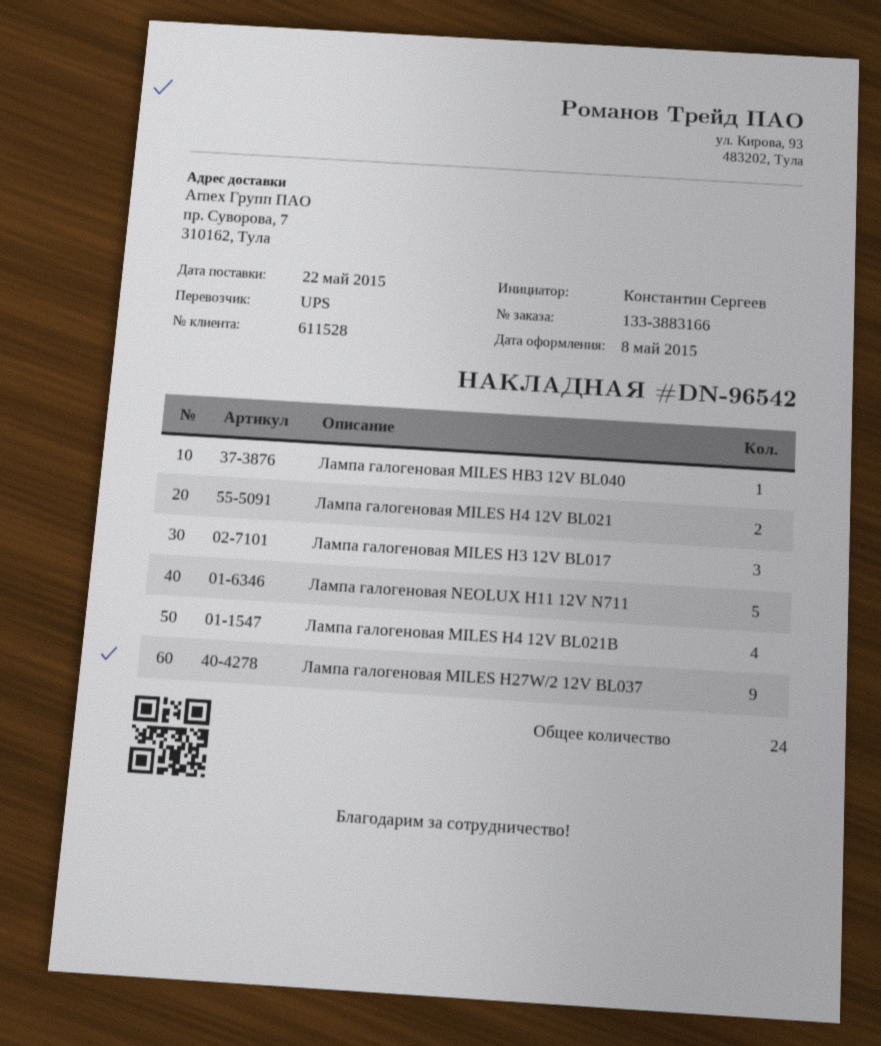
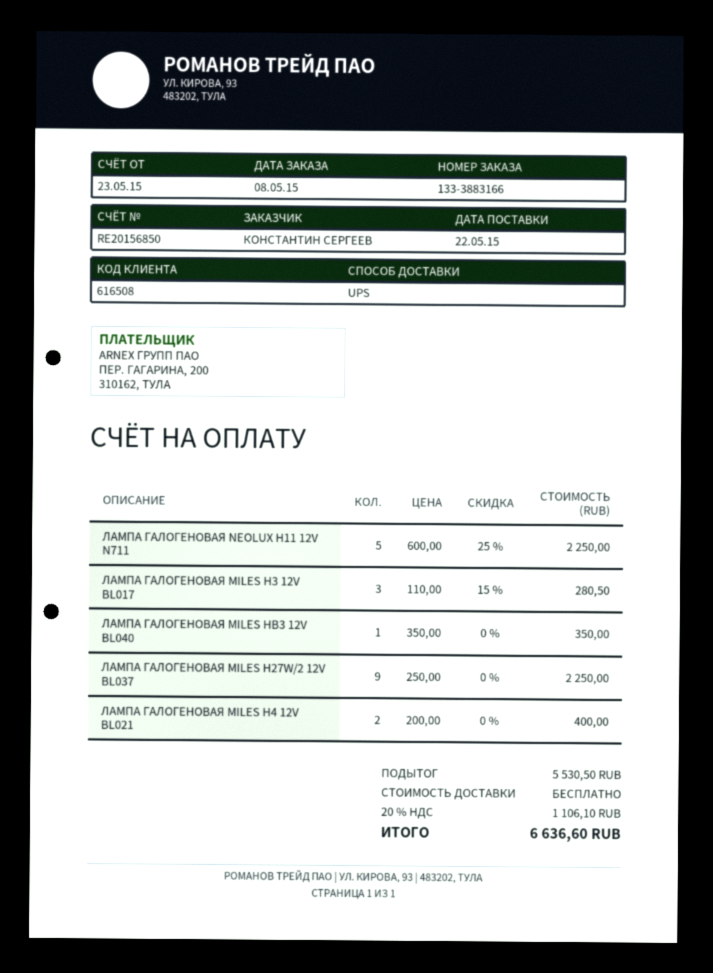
customer number: 611528 -> 616508
Лампа галогеновая MILES H4 12V BL021B: 4 -> none

